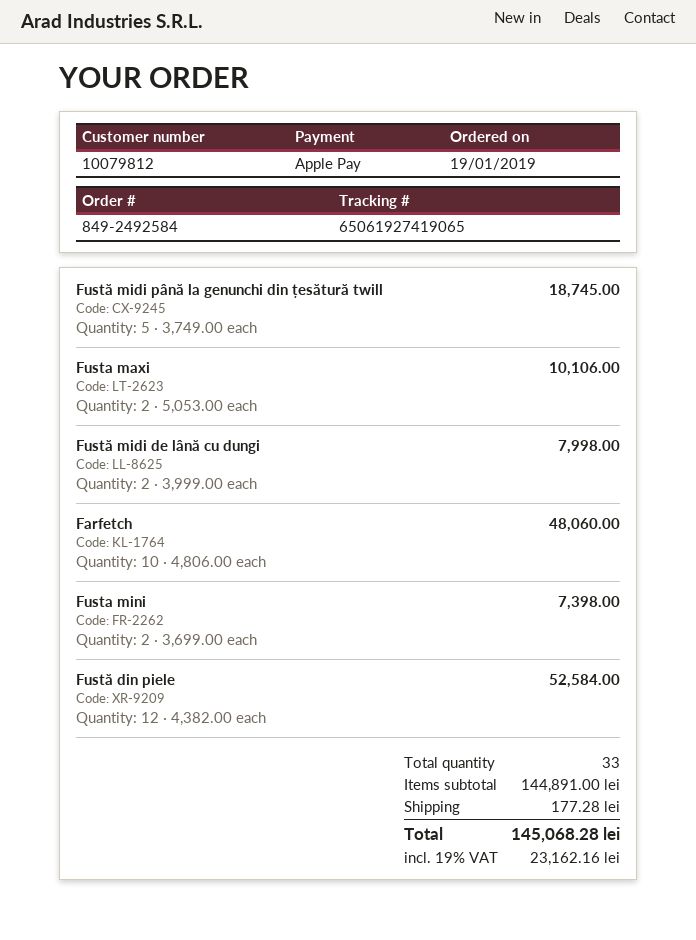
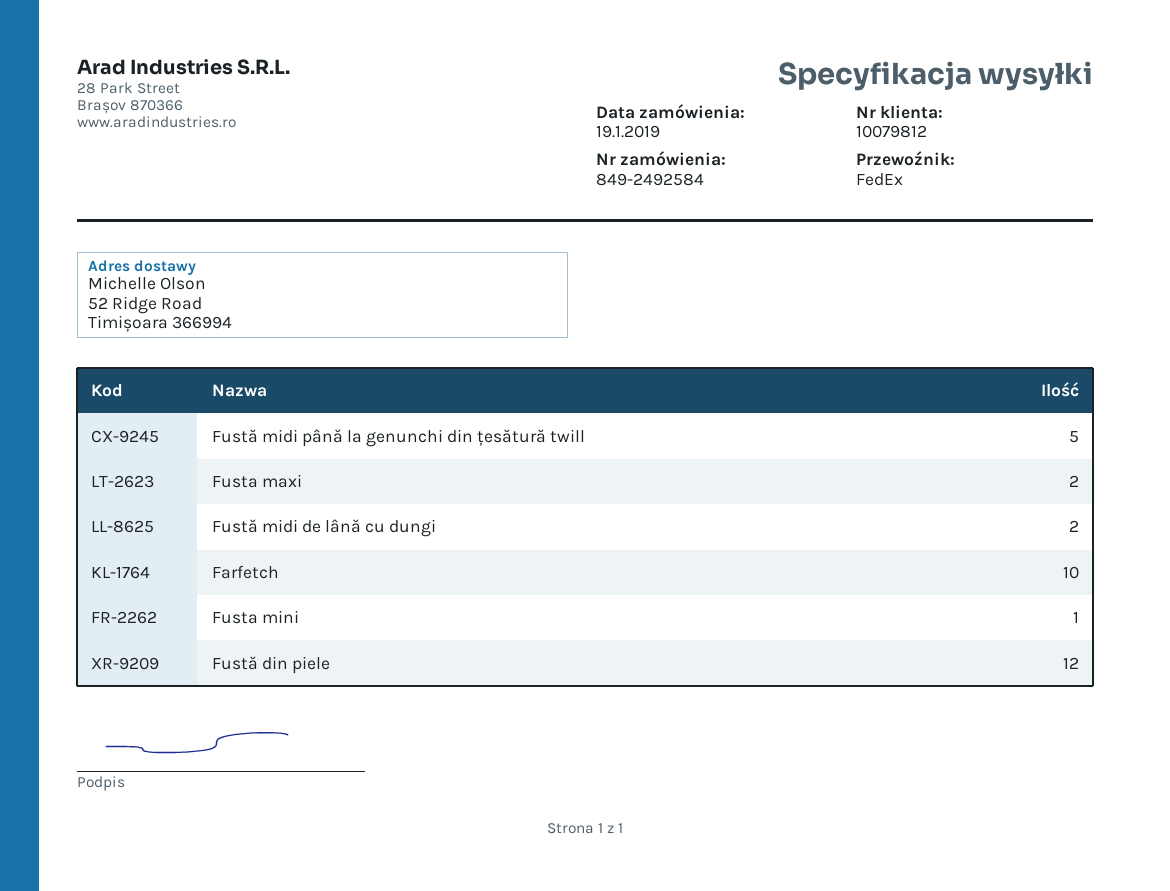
Fusta mini: 2 -> 1

